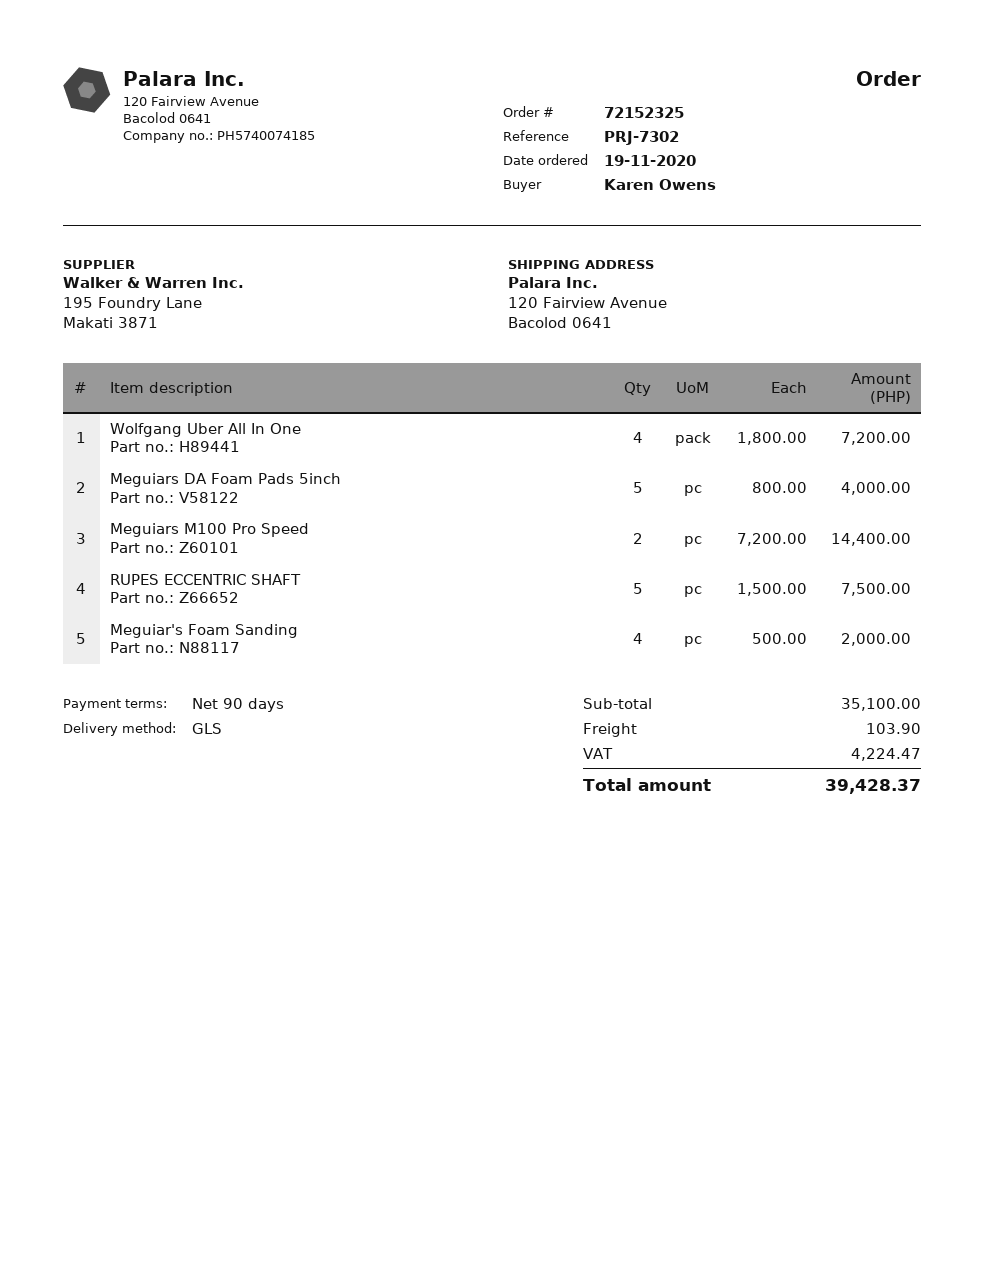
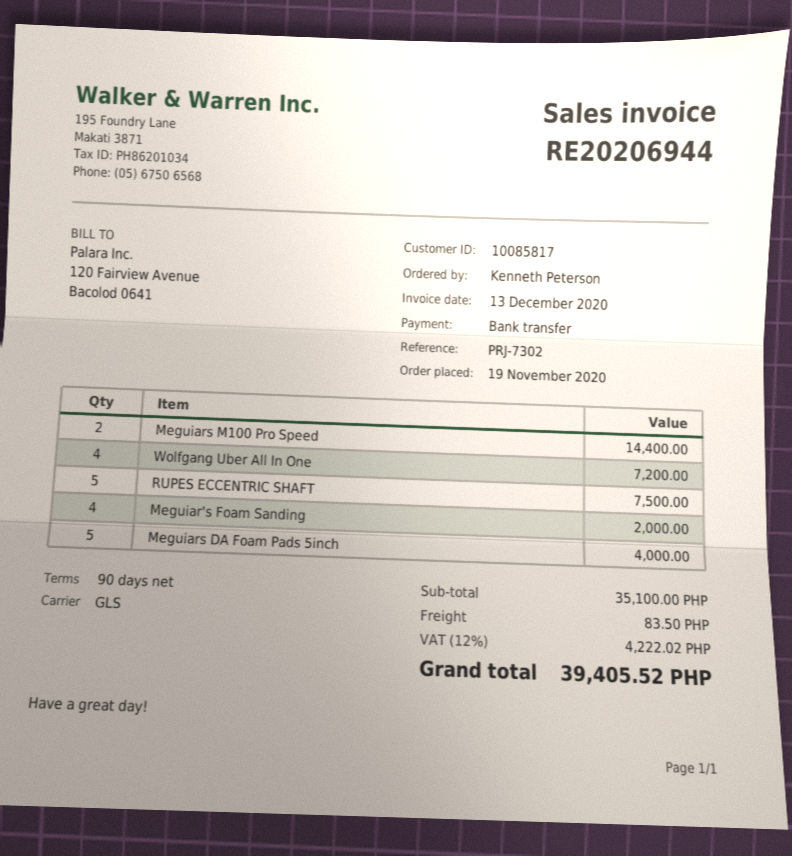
ordered by: Karen Owens -> Kenneth Peterson
shipping: 103.90 -> 83.50
tax: 4224.47 -> 4222.02
total: 39428.37 -> 39405.52

